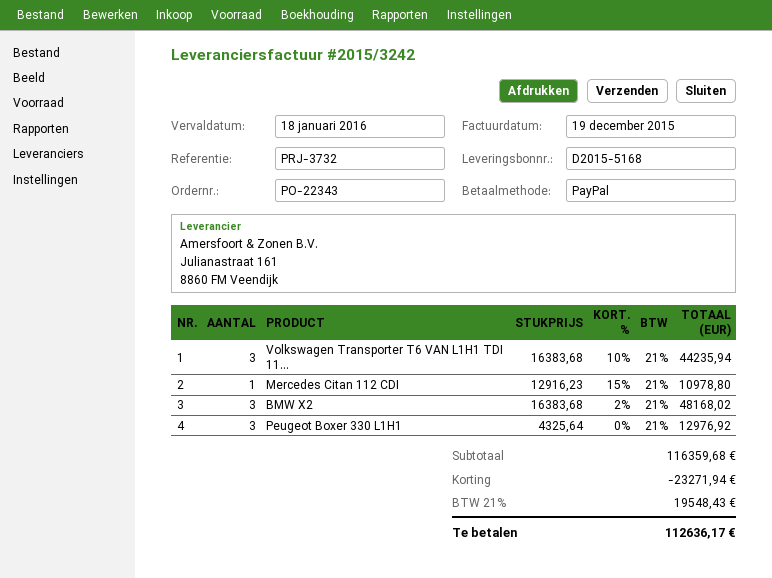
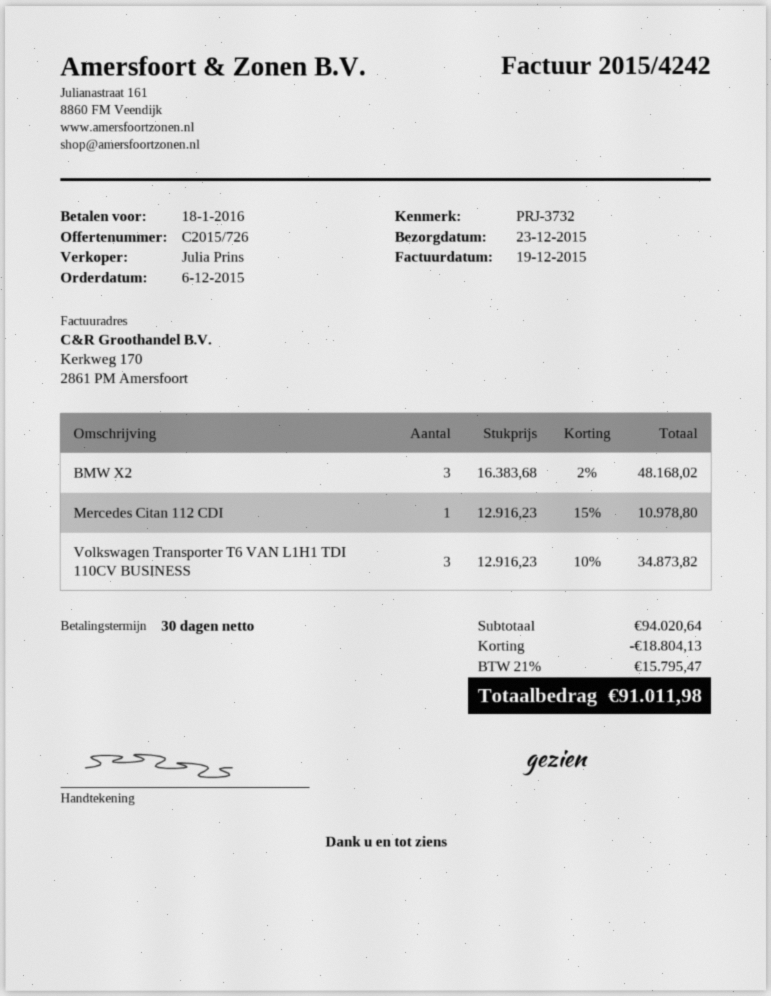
invoice number: 2015/3242 -> 2015/4242
Volkswagen Transporter T6 VAN L1H1 TDI 11...: 3 x 16383.68 - 10% = 44235.94 -> 3 x 12916.23 - 10% = 34873.82
Peugeot Boxer 330 L1H1: 3 x 4325.64 = 12976.92 -> none
subtotal: 116359.68 -> 94020.64
discount: 23271.94 -> 18804.13
tax: 21% = 19548.43 -> 21% = 15795.47
total: 112636.17 -> 91011.98

